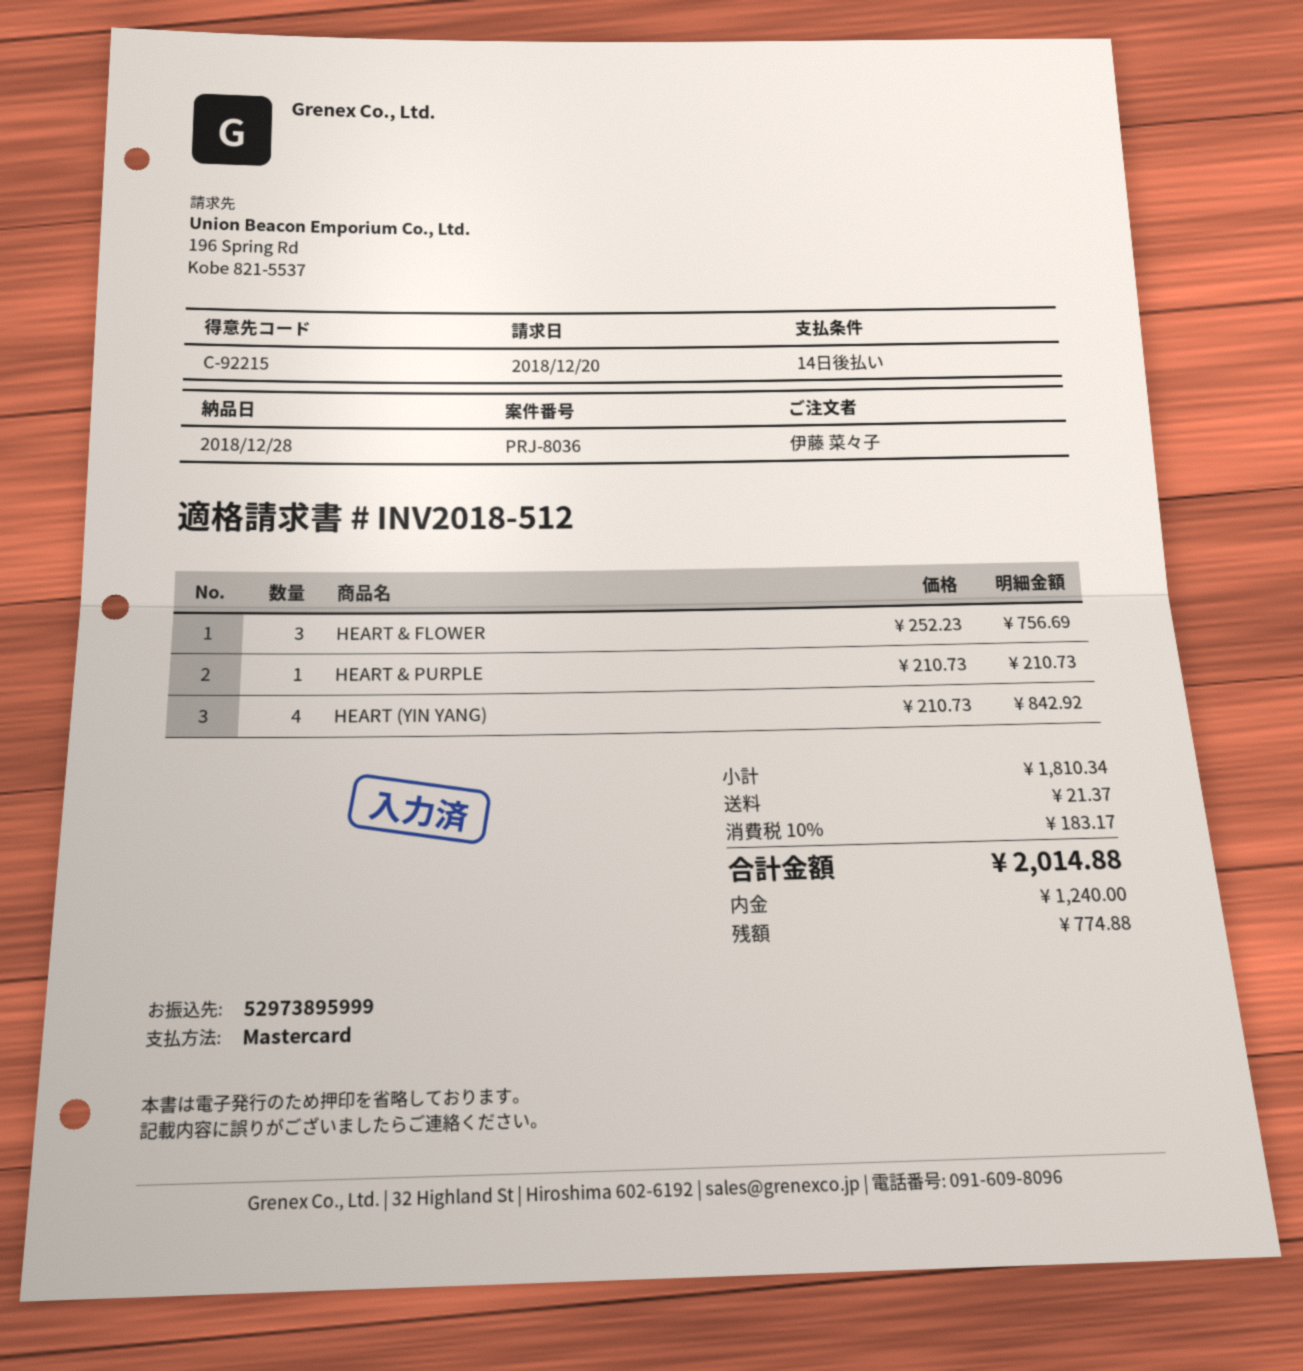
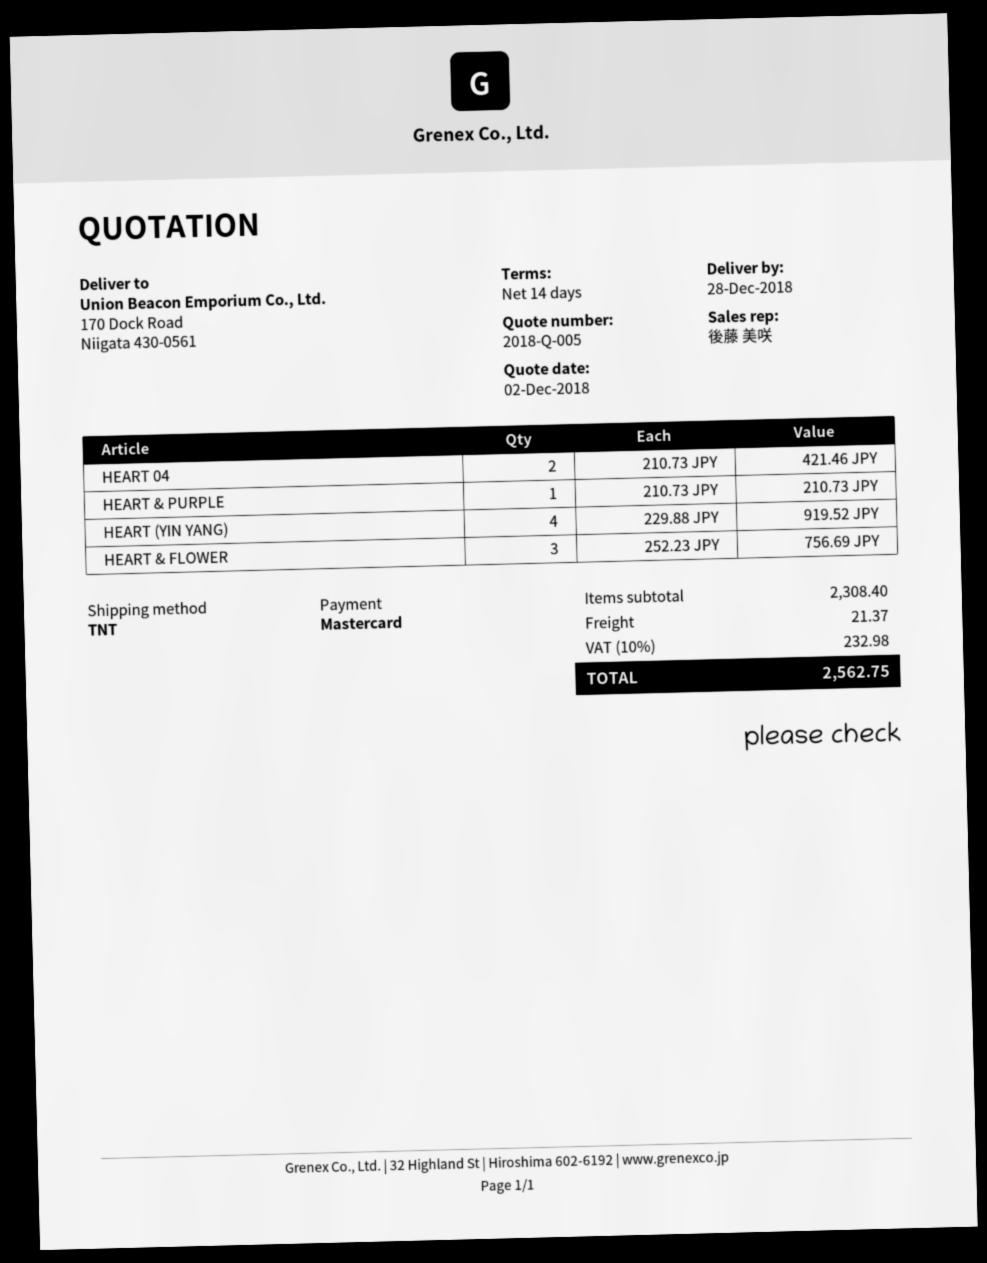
HEART (YIN YANG): 4 x 210.73 = 842.92 -> 4 x 229.88 = 919.52
HEART 04: none -> 2 x 210.73 = 421.46
subtotal: 1810.34 -> 2308.40
tax: 10% = 183.17 -> 10% = 232.98
total: 2014.88 -> 2562.75

